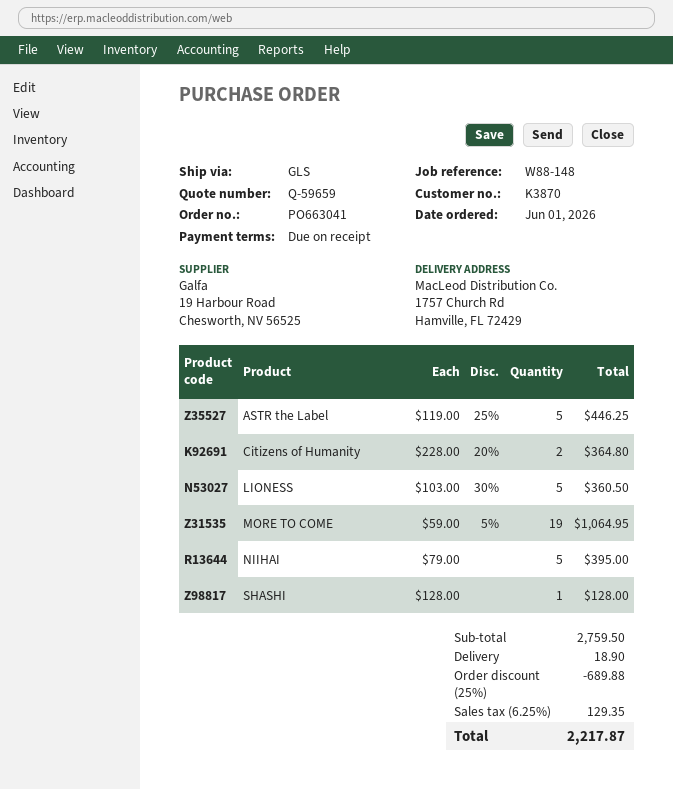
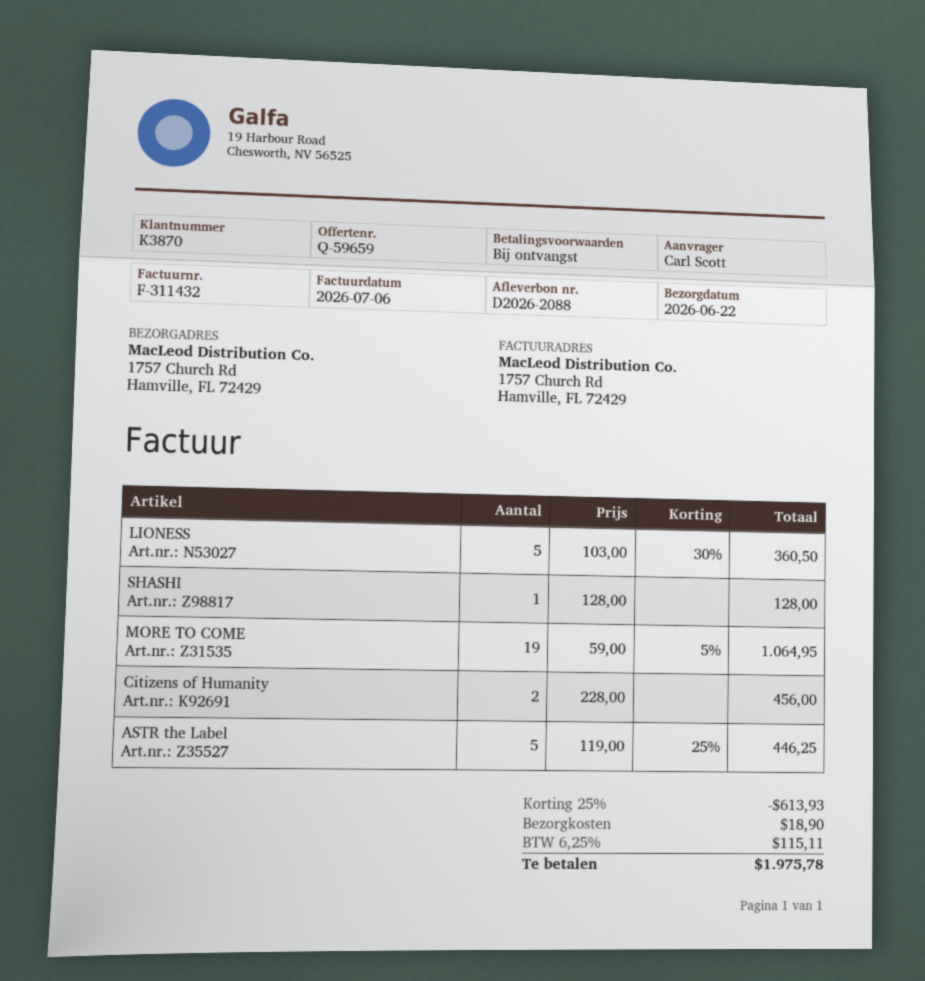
Citizens of Humanity: 2 x 228.00 - 20% = 364.80 -> 2 x 228.00 = 456.00
NIIHAI: 5 x 79.00 = 395.00 -> none
discount: 25% = 689.88 -> 25% = 613.93
tax: 6.25% = 129.35 -> 6.25% = 115.11
total: 2217.87 -> 1975.78

